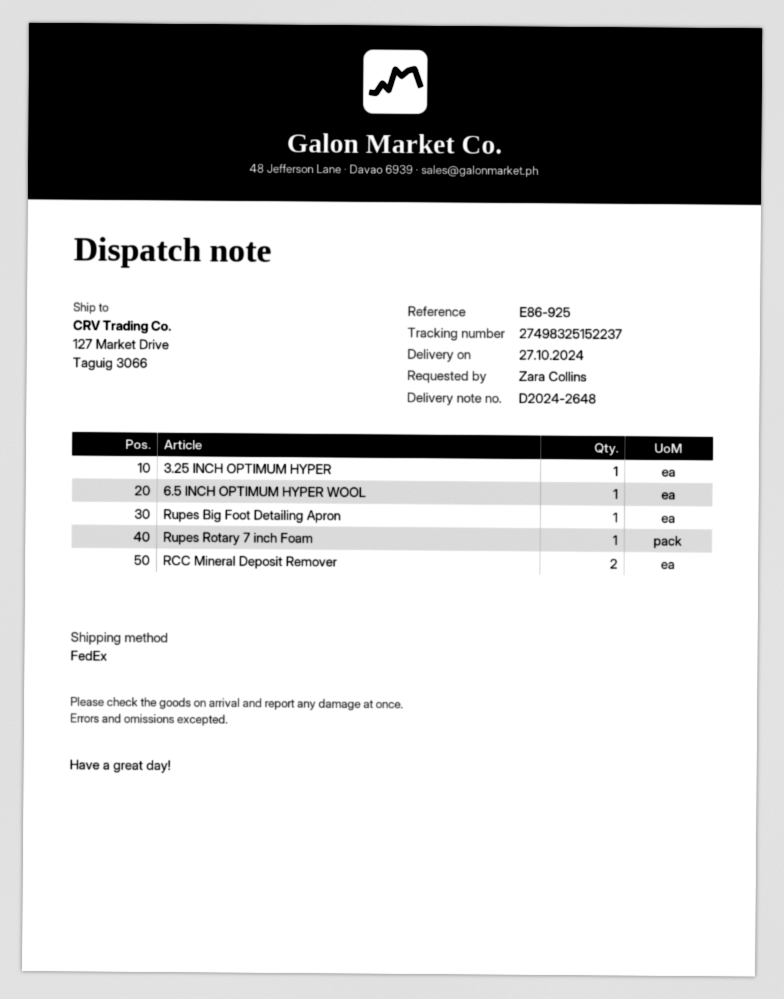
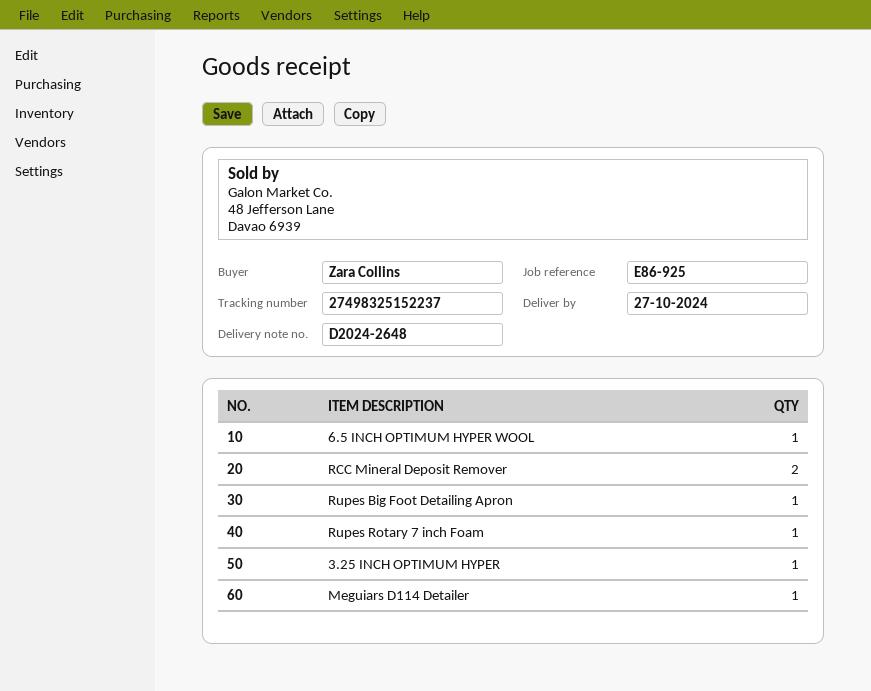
Meguiars D114 Detailer: none -> 1

